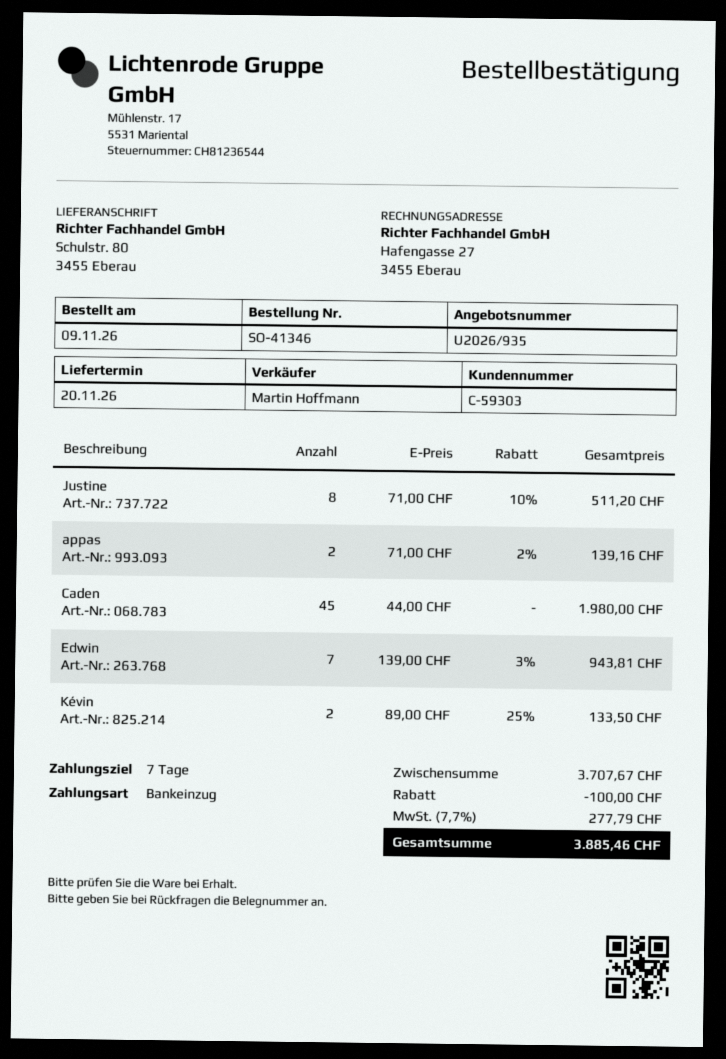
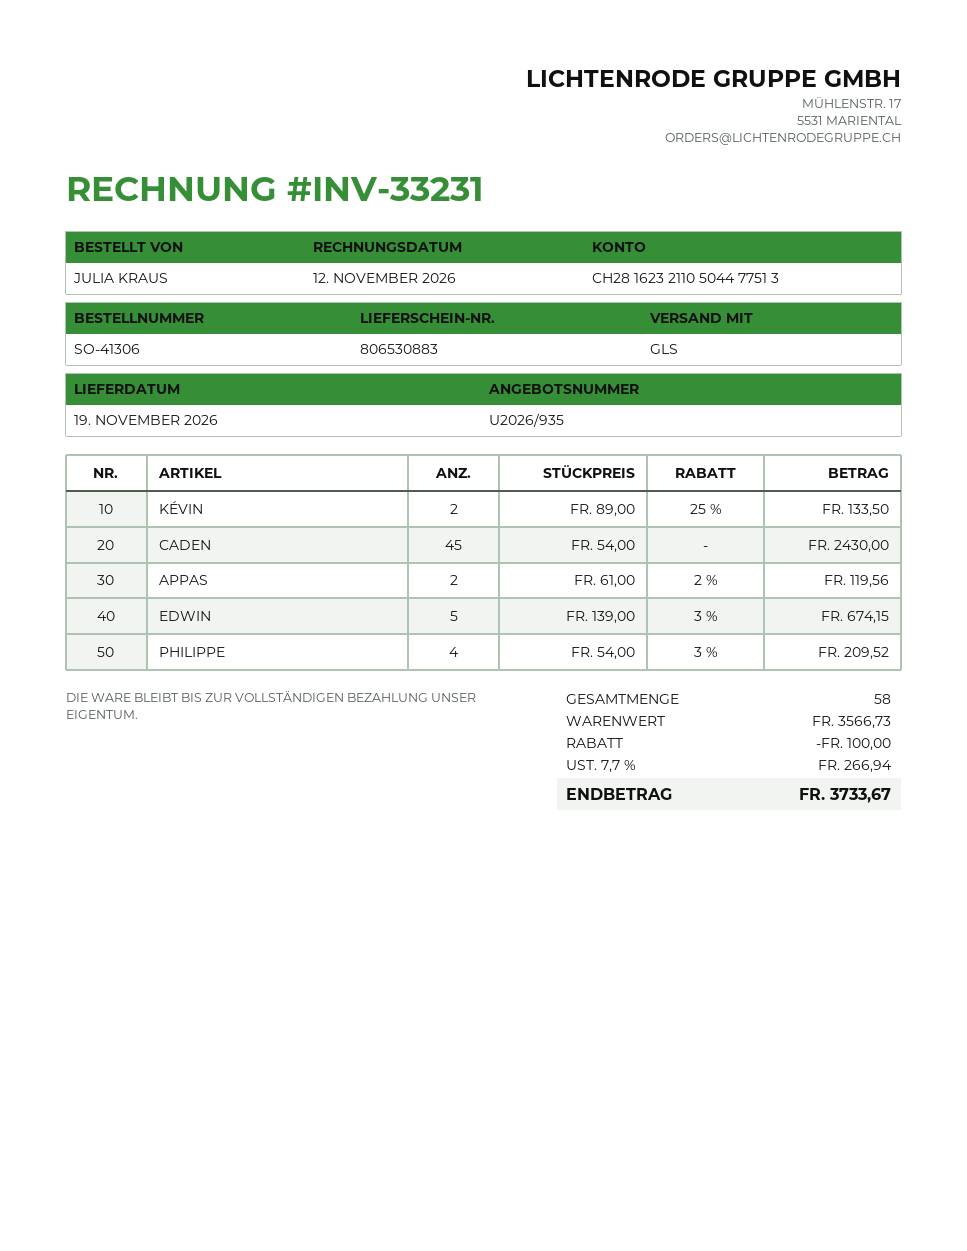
order number: SO-41346 -> SO-41306
delivery date: 2026-11-20 -> 2026-11-19
Justine: 8 x 71.00 - 10% = 511.20 -> none
appas: 2 x 71.00 - 2% = 139.16 -> 2 x 61.00 - 2% = 119.56
Caden: 45 x 44.00 = 1980.00 -> 45 x 54.00 = 2430.00
Edwin: 7 x 139.00 - 3% = 943.81 -> 5 x 139.00 - 3% = 674.15
PHILIPPE: none -> 4 x 54.00 - 3% = 209.52
subtotal: 3707.67 -> 3566.73
tax: 7.7% = 277.79 -> 7.7% = 266.94
total: 3885.46 -> 3733.67

